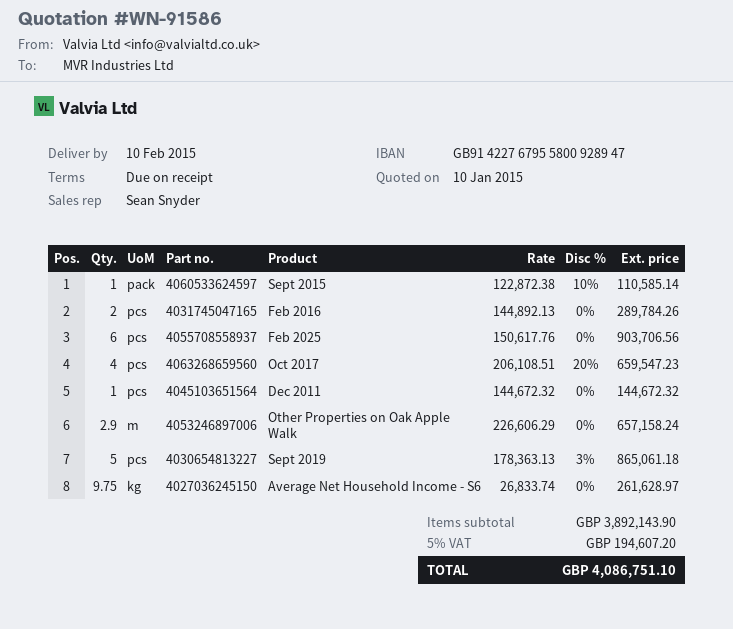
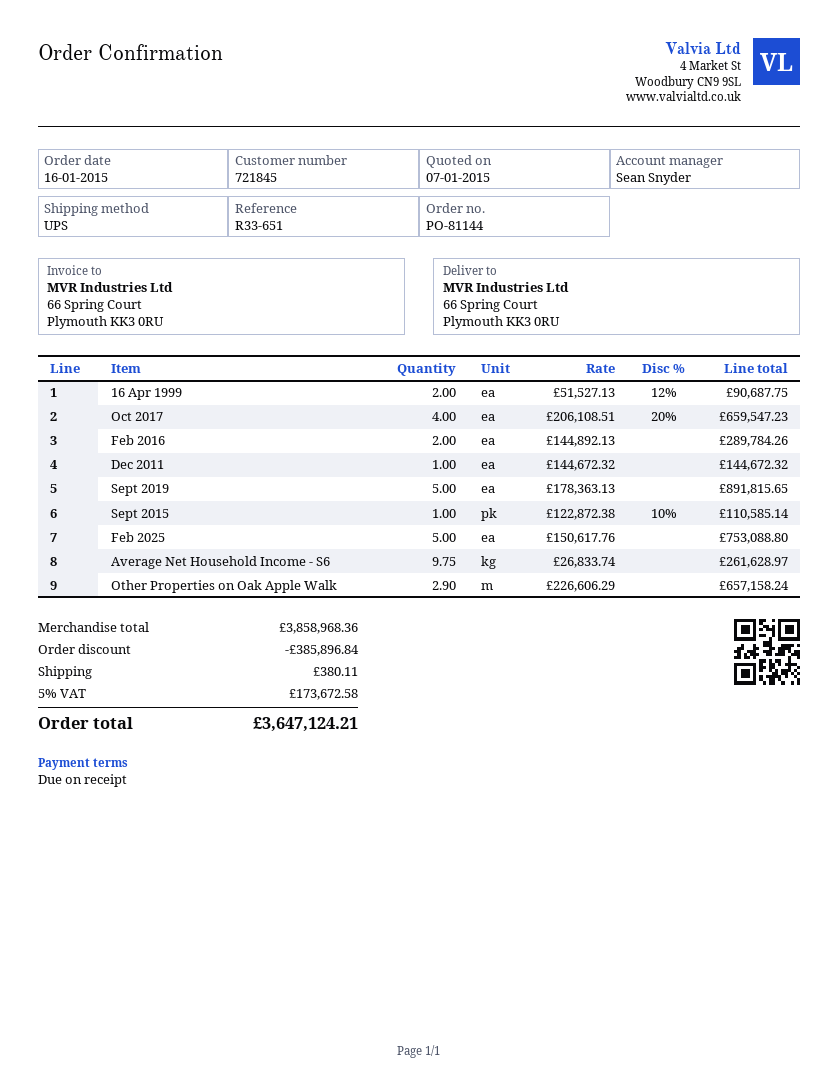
quote date: 2015-01-10 -> 2015-01-07
Feb 2025: 6 x 150617.76 = 903706.56 -> 5 x 150617.76 = 753088.80
Sept 2019: 5 x 178363.13 - 3% = 865061.18 -> 5 x 178363.13 = 891815.65
16 Apr 1999: none -> 2 x 51527.13 - 12% = 90687.75
subtotal: 3892143.90 -> 3858968.36
discount: none -> 385896.84
shipping: none -> 380.11
tax: 5% = 194607.20 -> 5% = 173672.58
total: 4086751.10 -> 3647124.21

